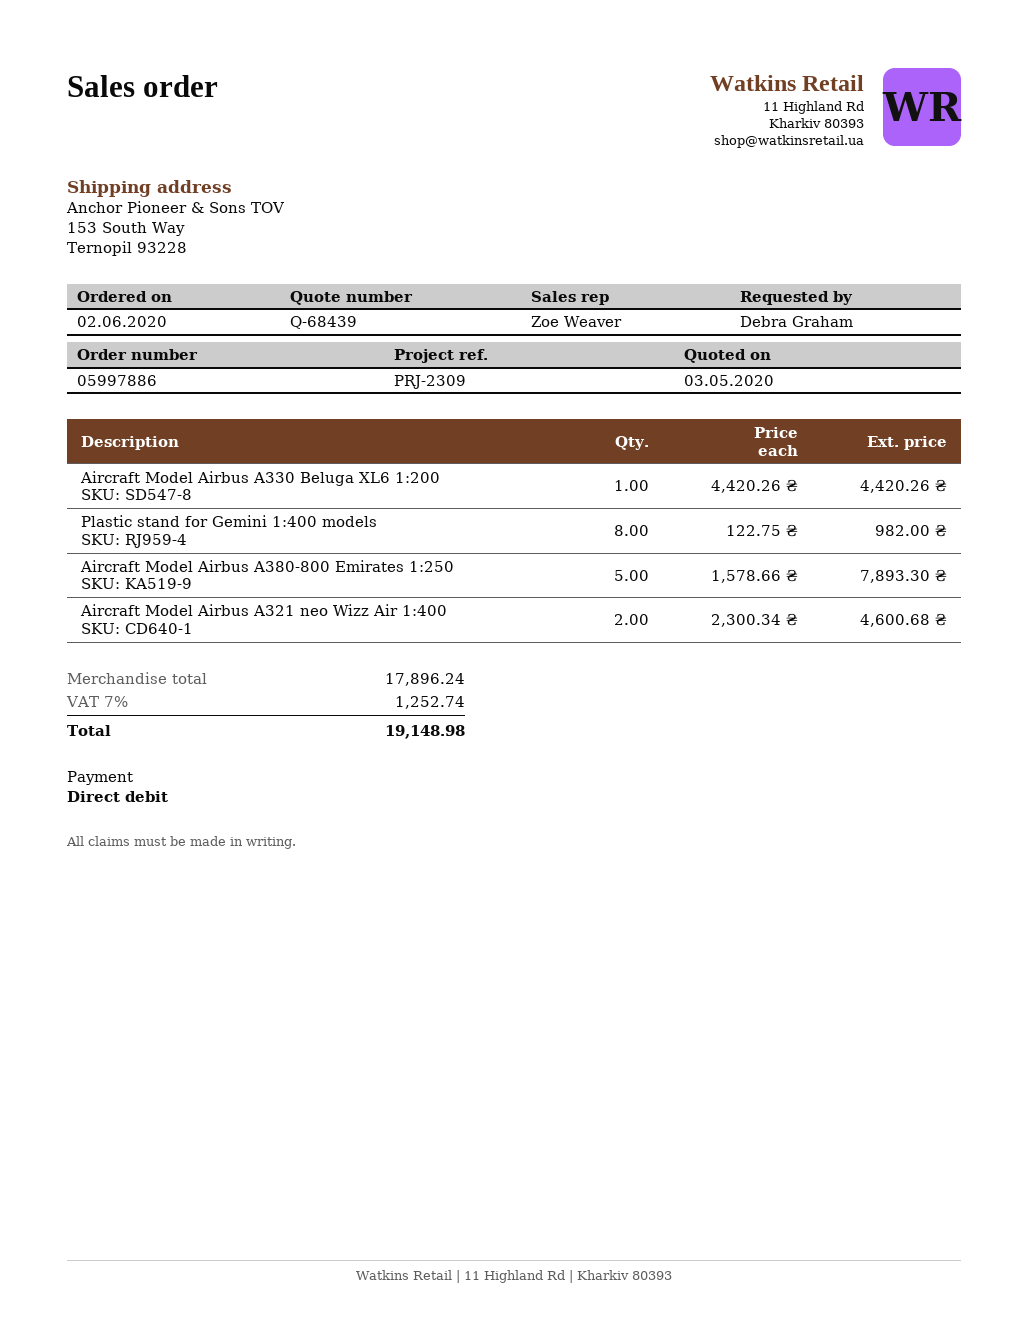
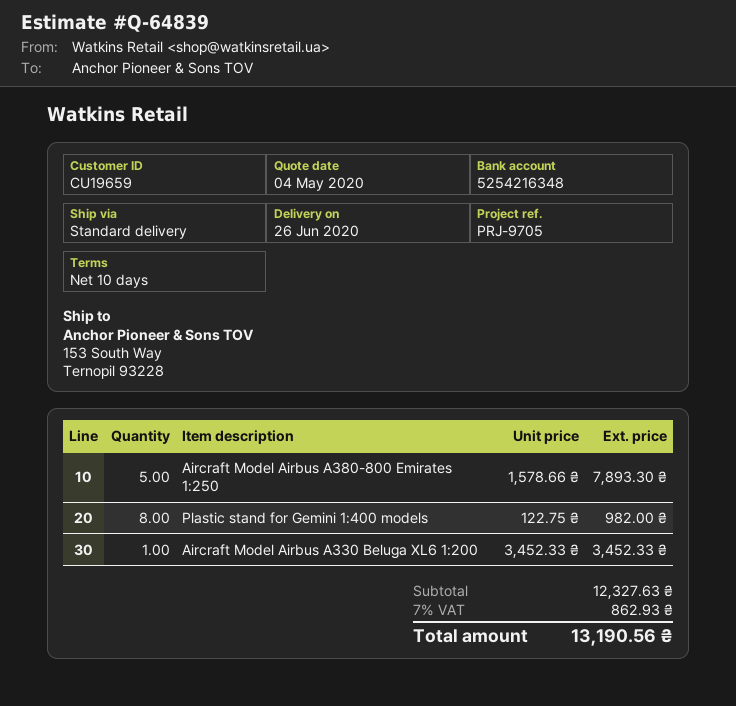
quote number: Q-68439 -> Q-64839
quote date: 2020-05-03 -> 2020-05-04
reference: PRJ-2309 -> PRJ-9705
Aircraft Model Airbus A330 Beluga XL6 1:200: 1 x 4420.26 = 4420.26 -> 1 x 3452.33 = 3452.33
Aircraft Model Airbus A321 neo Wizz Air 1:400: 2 x 2300.34 = 4600.68 -> none
subtotal: 17896.24 -> 12327.63
tax: 7% = 1252.74 -> 7% = 862.93
total: 19148.98 -> 13190.56

